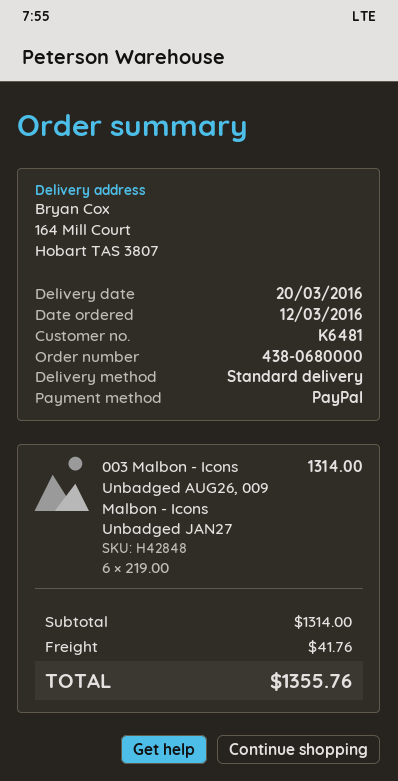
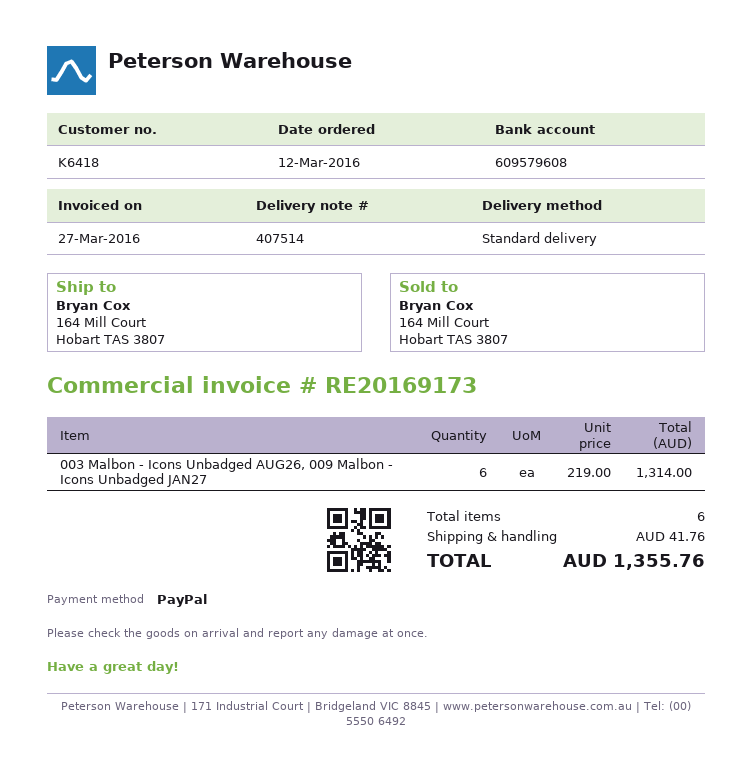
customer number: K6481 -> K6418

